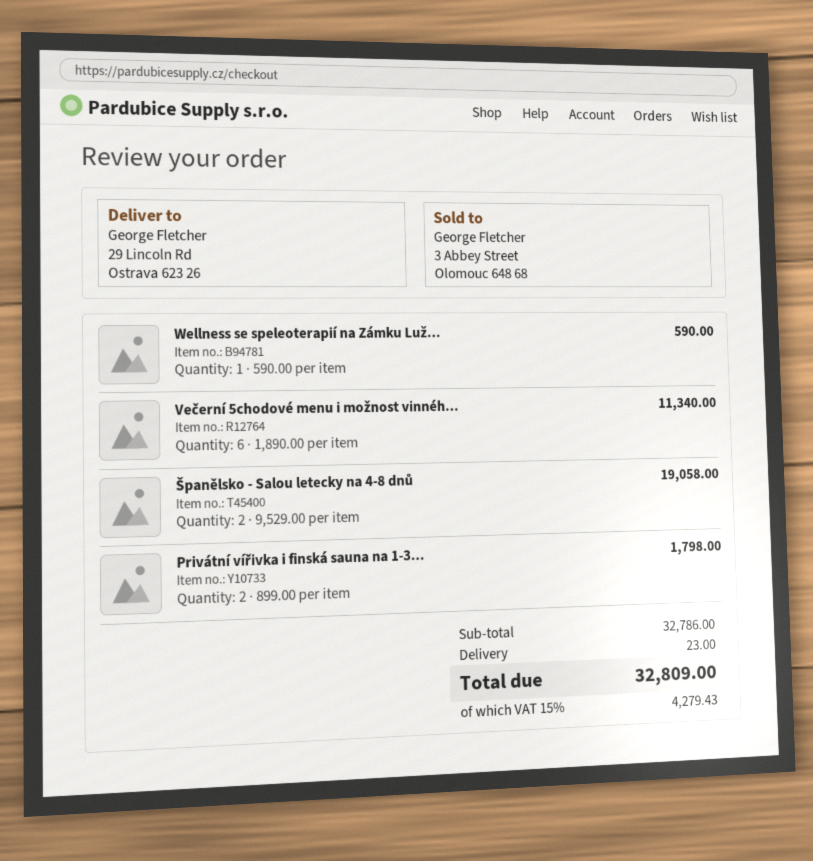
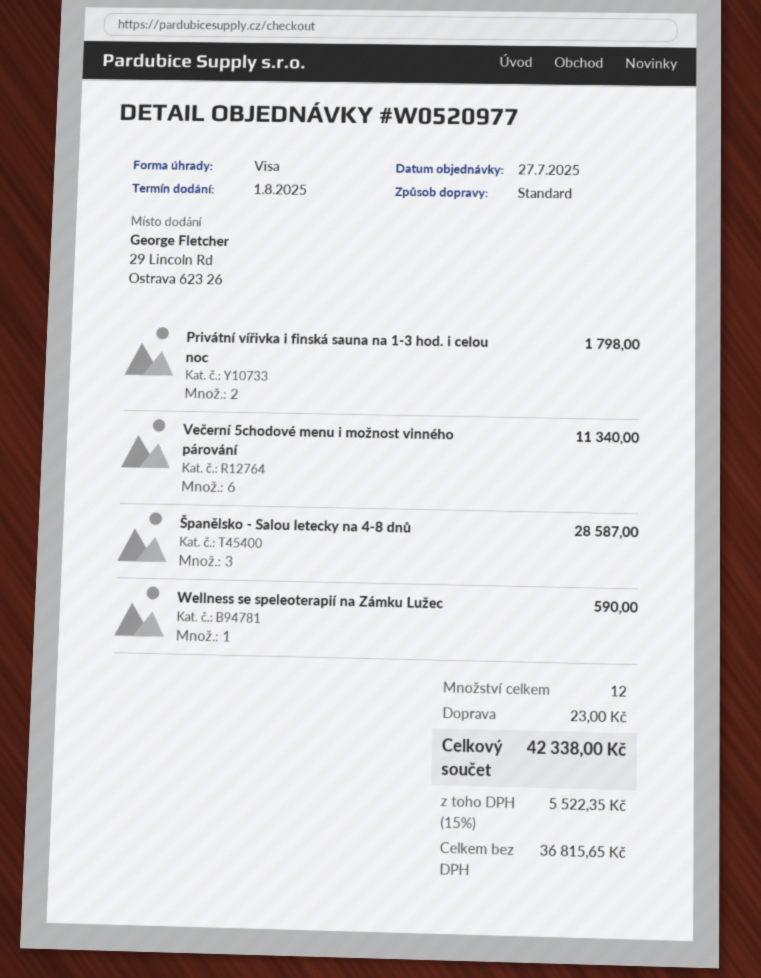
Španělsko - Salou letecky na 4-8 dnů: 2 for 19058.00 -> 3 for 28587.00
tax: 15% = 4279.43 -> 15% = 5522.35
total: 32809.00 -> 42338.00

